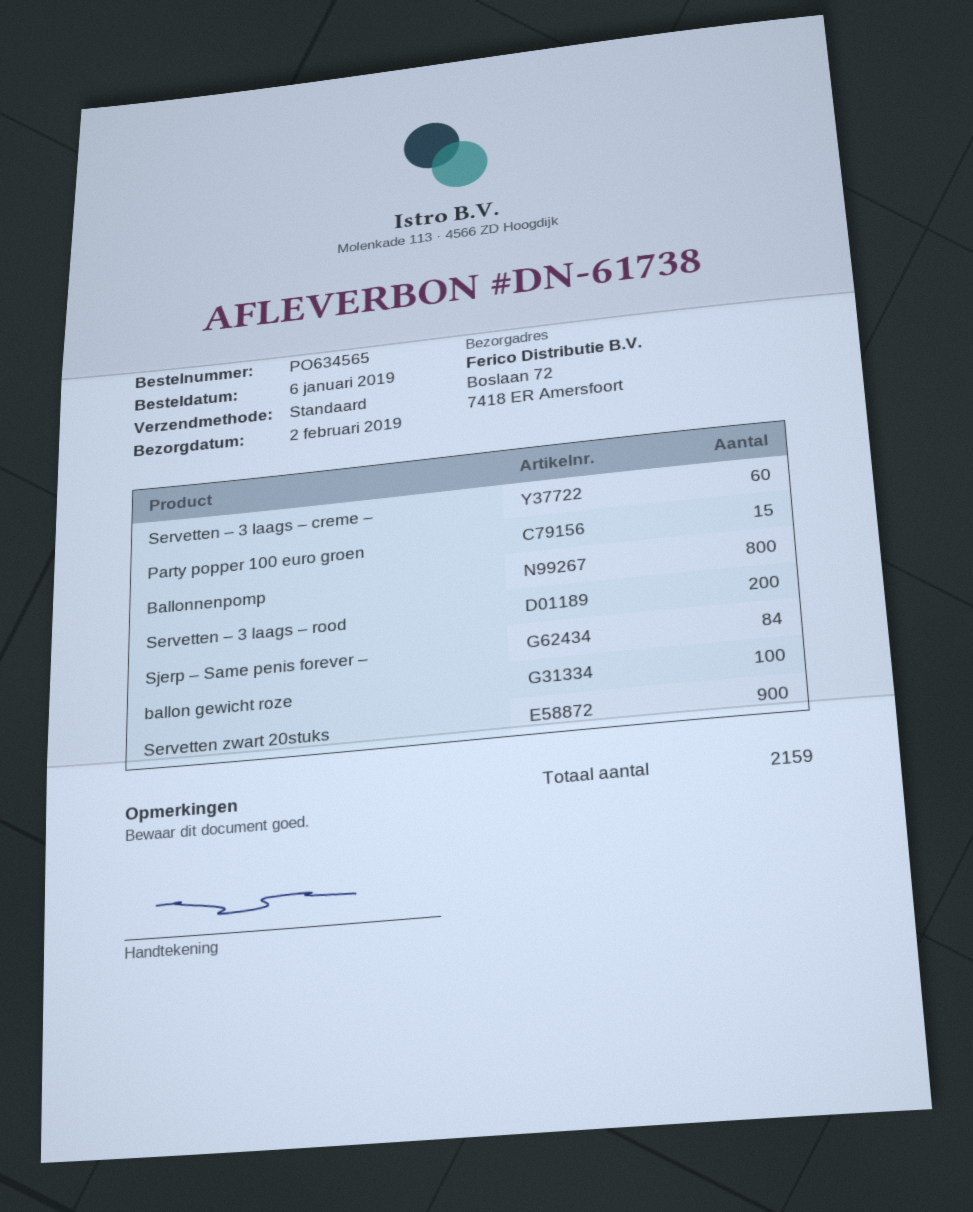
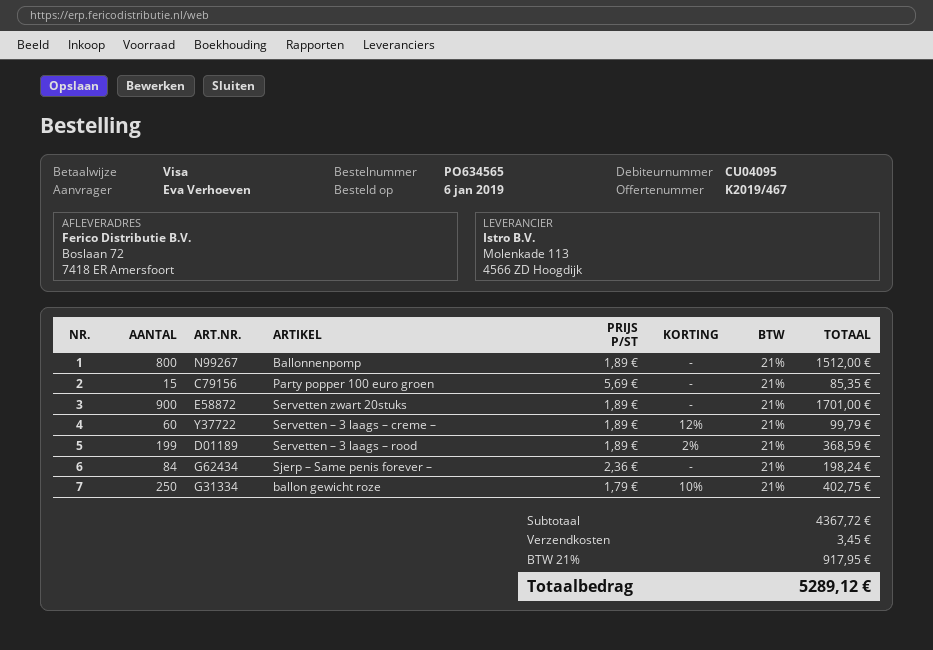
Servetten – 3 laags – rood: 200 -> 199
ballon gewicht roze: 100 -> 250

